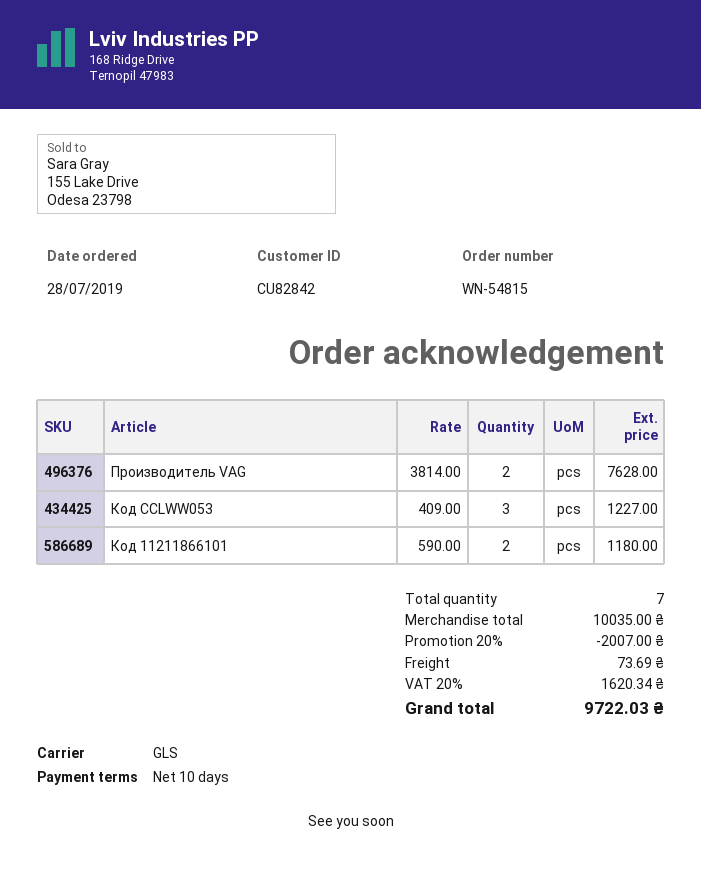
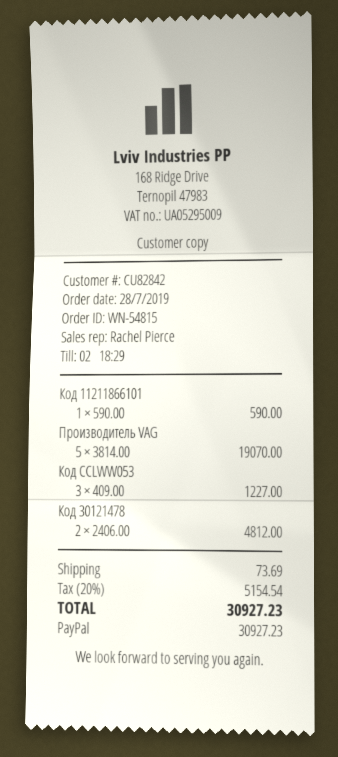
Производитель VAG: 2 x 3814.00 = 7628.00 -> 5 x 3814.00 = 19070.00
Код 11211866101: 2 x 590.00 = 1180.00 -> 1 x 590.00 = 590.00
Код 30121478: none -> 2 x 2406.00 = 4812.00
discount: 20% = 2007.00 -> none
tax: 20% = 1620.34 -> 20% = 5154.54
total: 9722.03 -> 30927.23

